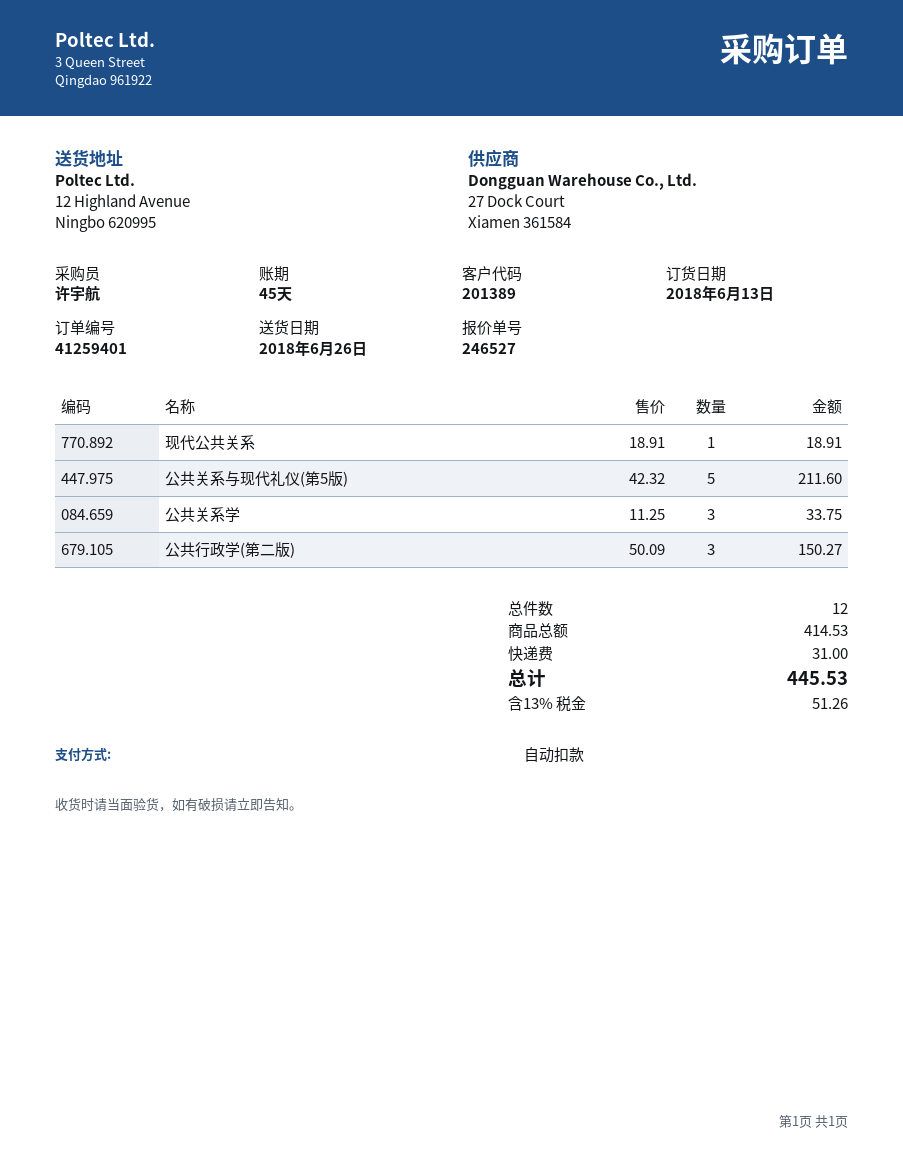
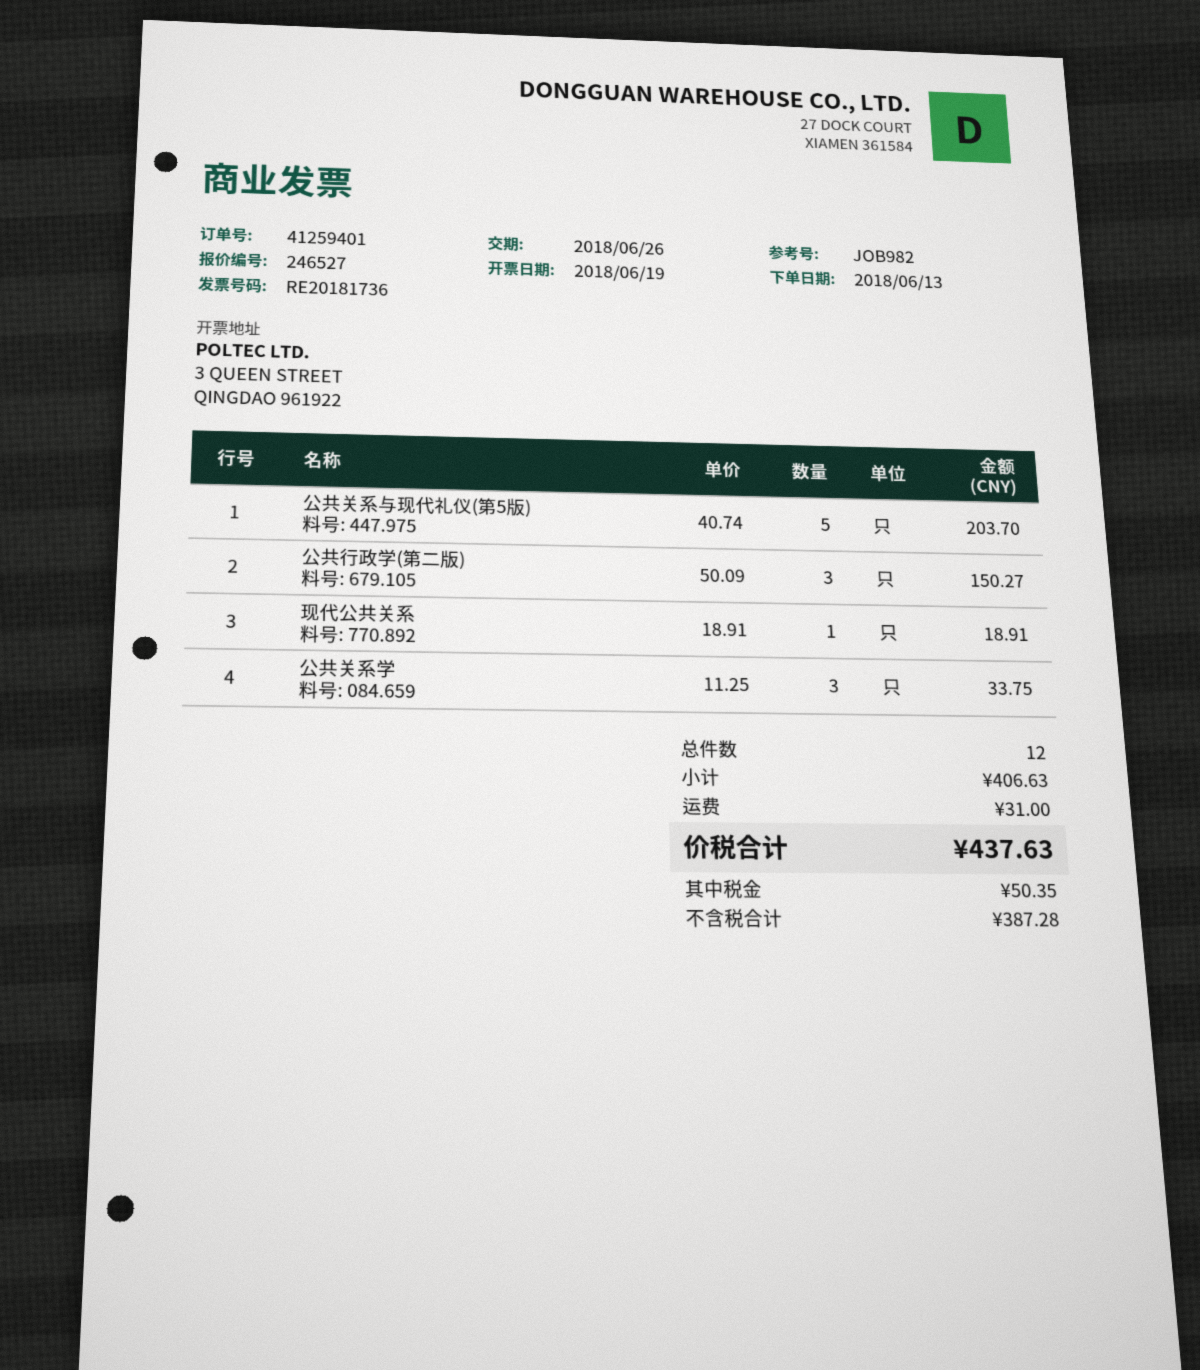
公共关系与现代礼仪(第5版): 5 x 42.32 = 211.60 -> 5 x 40.74 = 203.70
subtotal: 414.53 -> 406.63
tax: 51.26 -> 50.35
total: 445.53 -> 437.63

